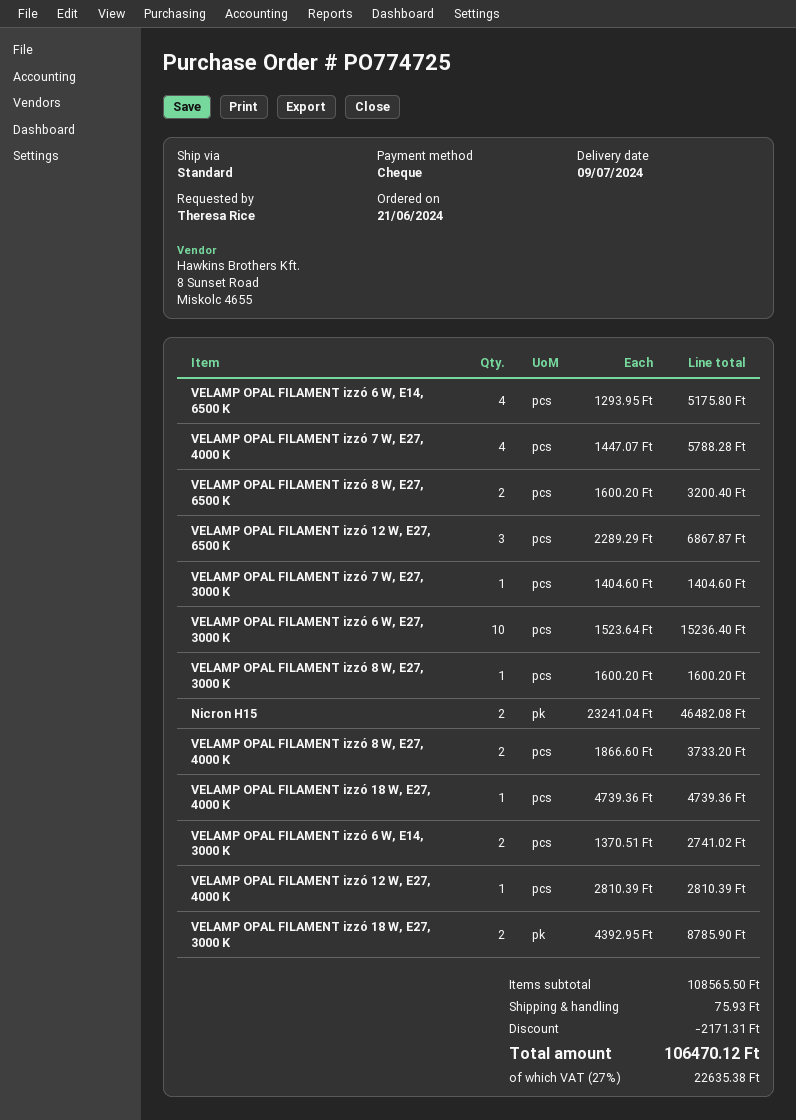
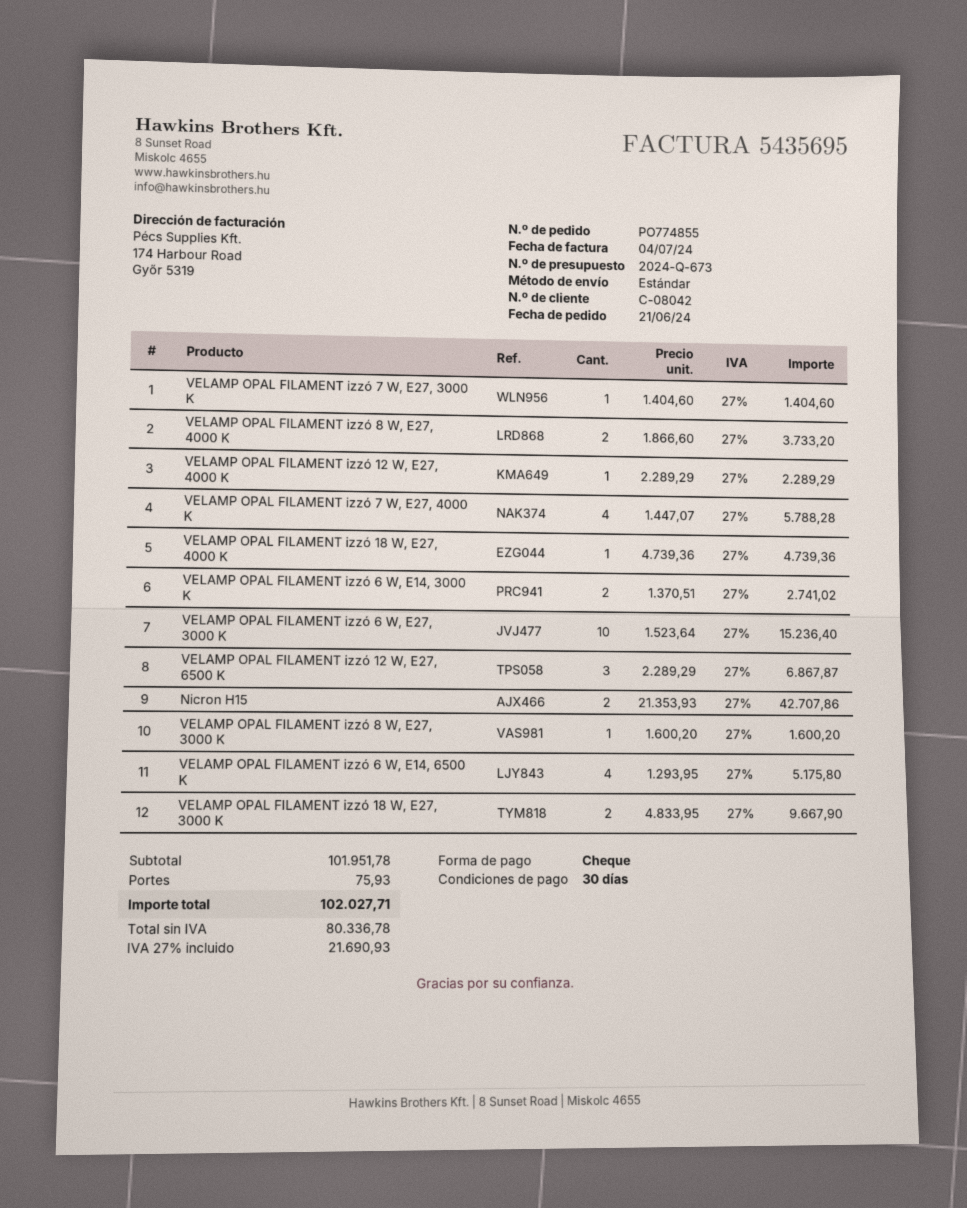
order number: PO774725 -> PO774855
VELAMP OPAL FILAMENT izzó 8 W, E27, 6500 K: 2 x 1600.20 = 3200.40 -> none
Nicron H15: 2 x 23241.04 = 46482.08 -> 2 x 21353.93 = 42707.86
VELAMP OPAL FILAMENT izzó 12 W, E27, 4000 K: 1 x 2810.39 = 2810.39 -> 1 x 2289.29 = 2289.29
VELAMP OPAL FILAMENT izzó 18 W, E27, 3000 K: 2 x 4392.95 = 8785.90 -> 2 x 4833.95 = 9667.90
subtotal: 108565.50 -> 101951.78
discount: 2171.31 -> none
tax: 27% = 22635.38 -> 27% = 21690.93
total: 106470.12 -> 102027.71

